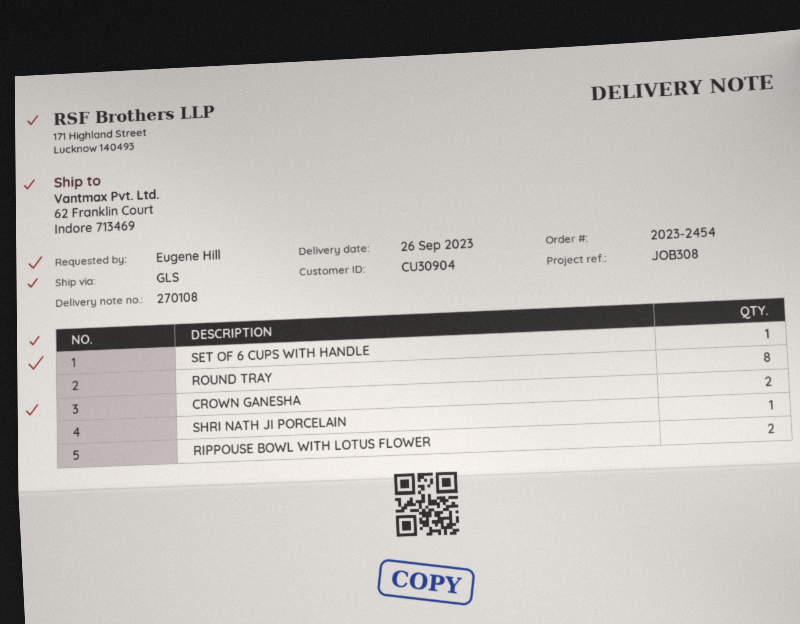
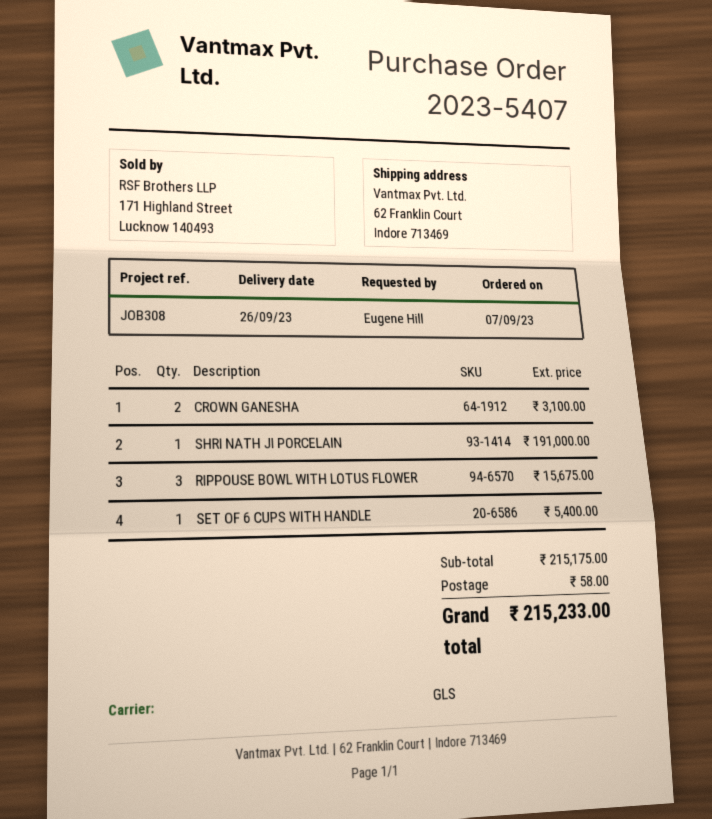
order number: 2023-2454 -> 2023-5407
ROUND TRAY: 8 -> none
RIPPOUSE BOWL WITH LOTUS FLOWER: 2 -> 3

